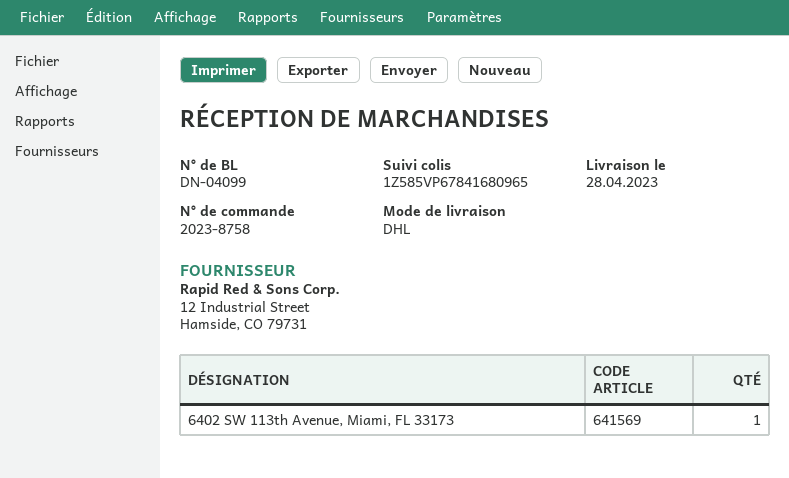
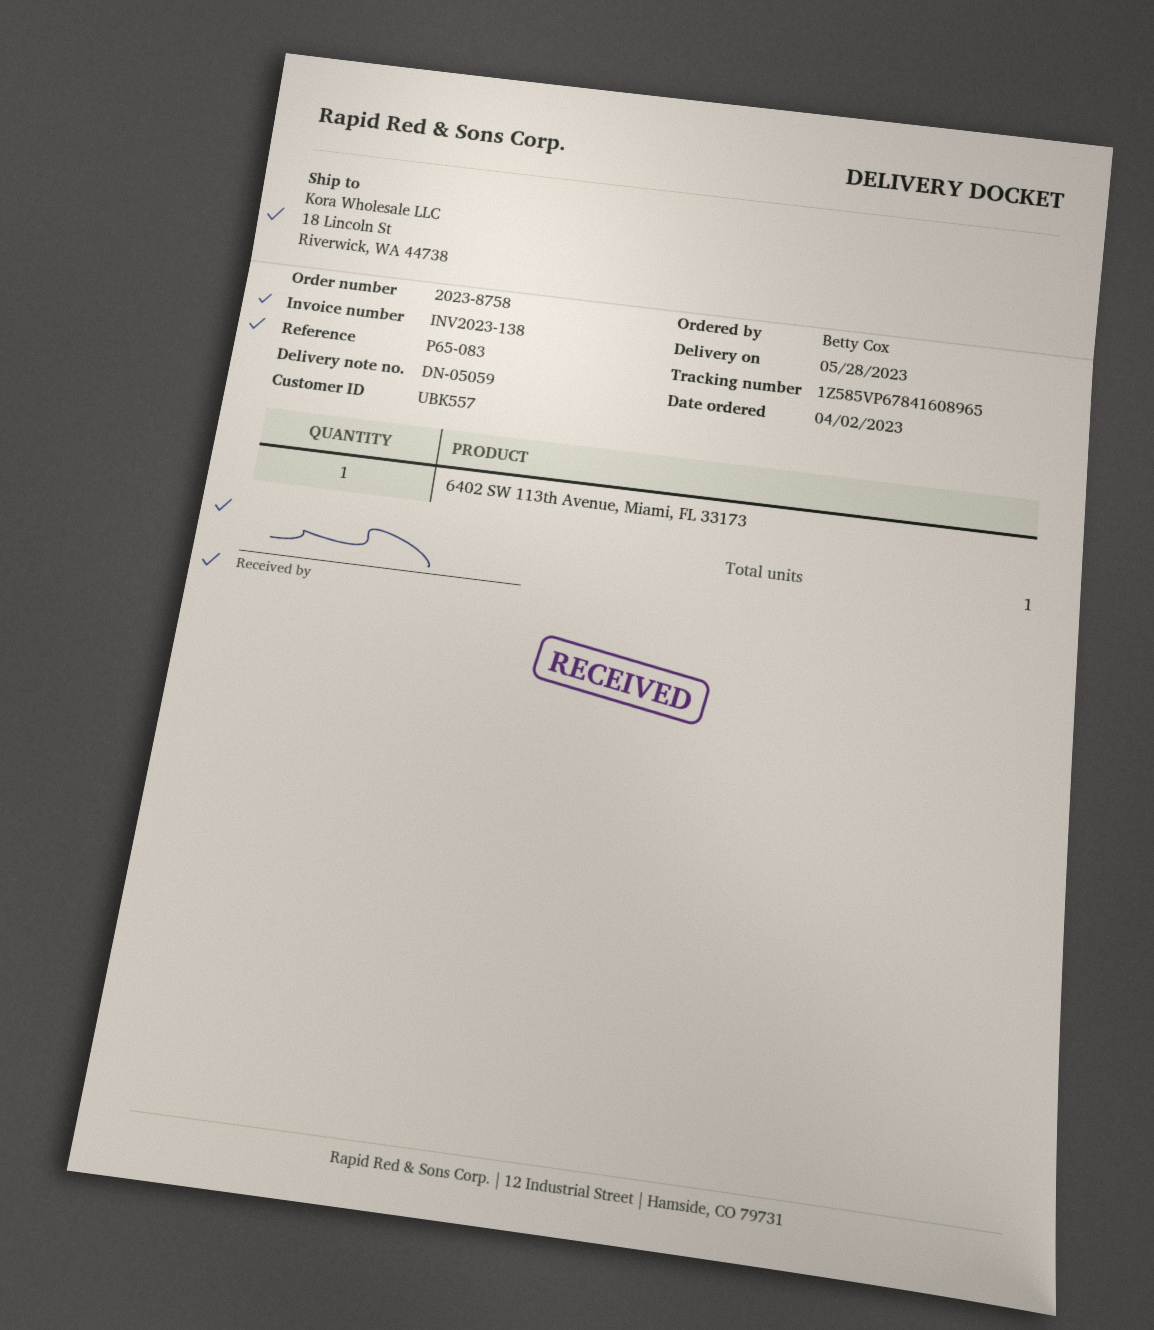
delivery note number: DN-04099 -> DN-05059
delivery date: 2023-04-28 -> 2023-05-28
tracking number: 1Z585VP67841680965 -> 1Z585VP67841608965

